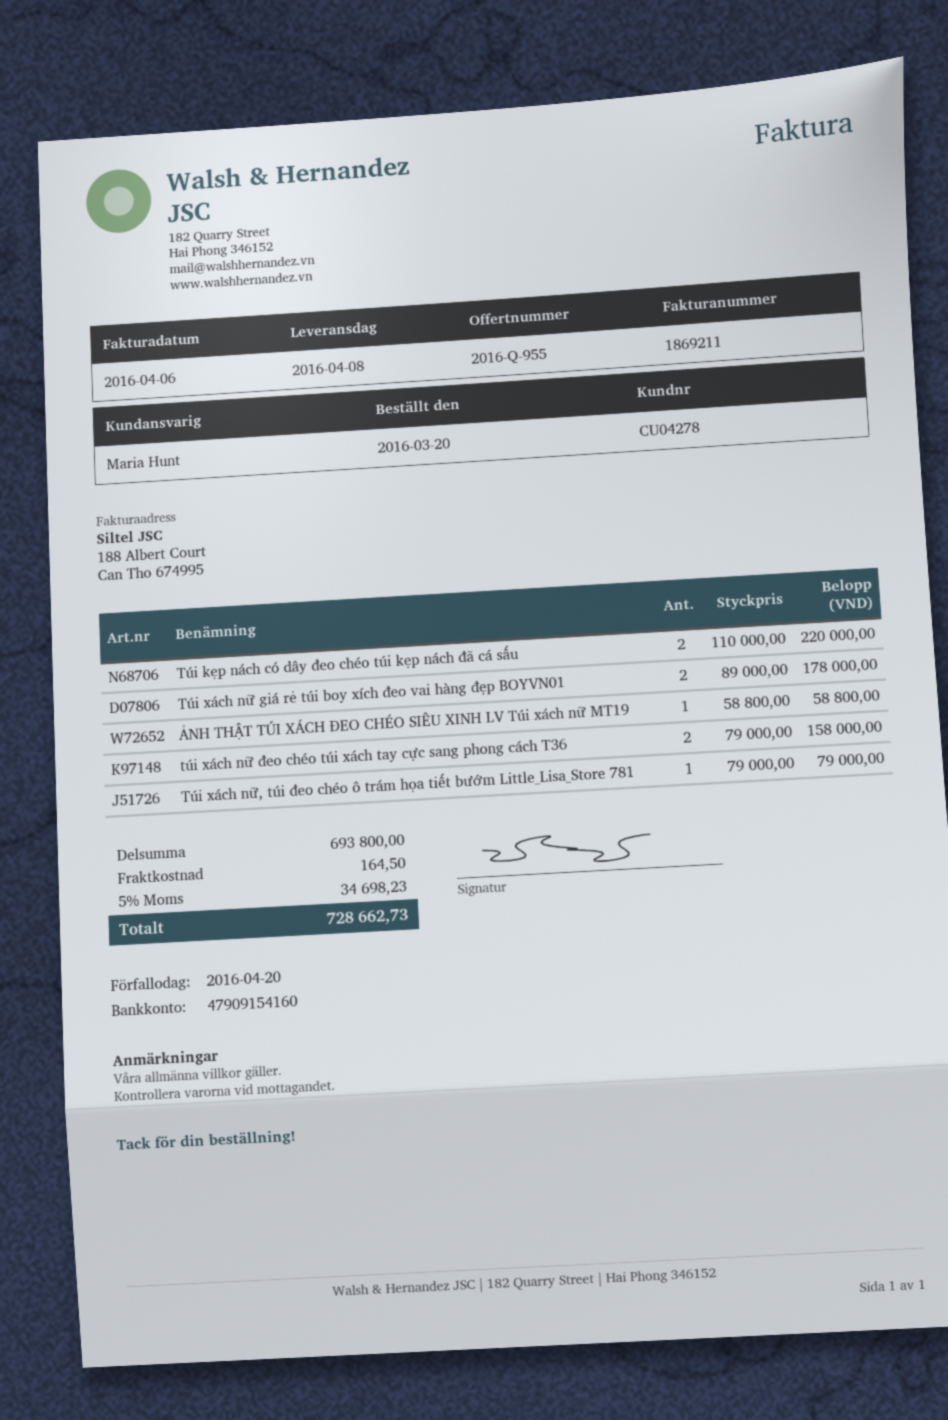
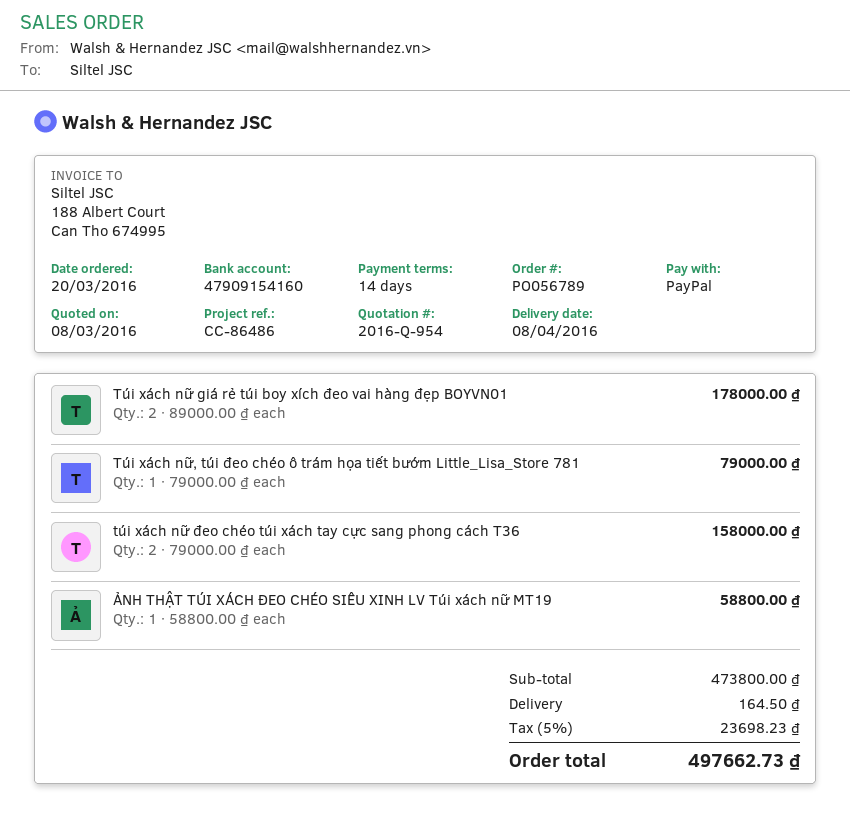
quote number: 2016-Q-955 -> 2016-Q-954
Túi kẹp nách có dây đeo chéo túi kẹp nách đã cá sấu: 2 x 110000.00 = 220000.00 -> none
subtotal: 693800.00 -> 473800.00
tax: 5% = 34698.23 -> 5% = 23698.23
total: 728662.73 -> 497662.73

